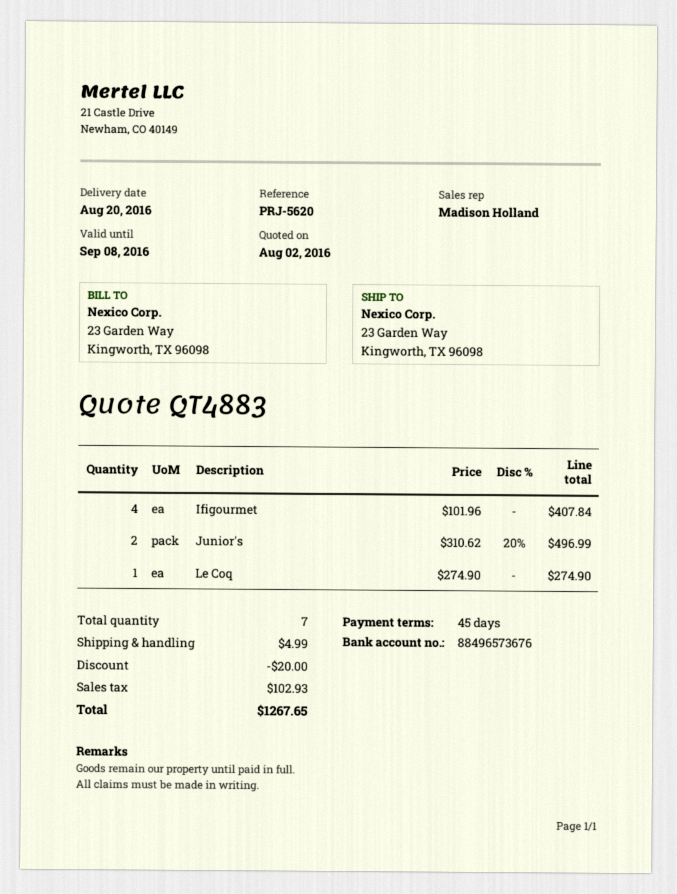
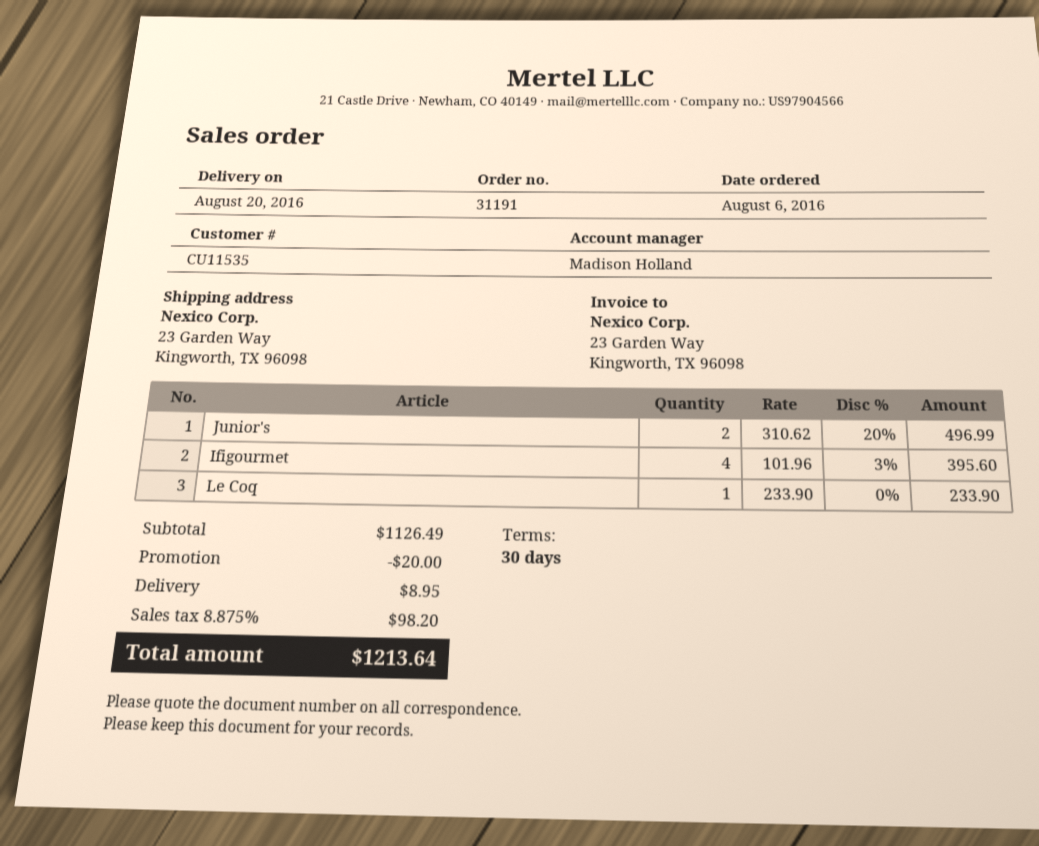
payment terms: 45 days -> 30 days
Ifigourmet: 4 x 101.96 = 407.84 -> 4 x 101.96 - 3% = 395.60
Le Coq: 1 x 274.90 = 274.90 -> 1 x 233.90 = 233.90
shipping: 4.99 -> 8.95
tax: 102.93 -> 98.20
total: 1267.65 -> 1213.64

